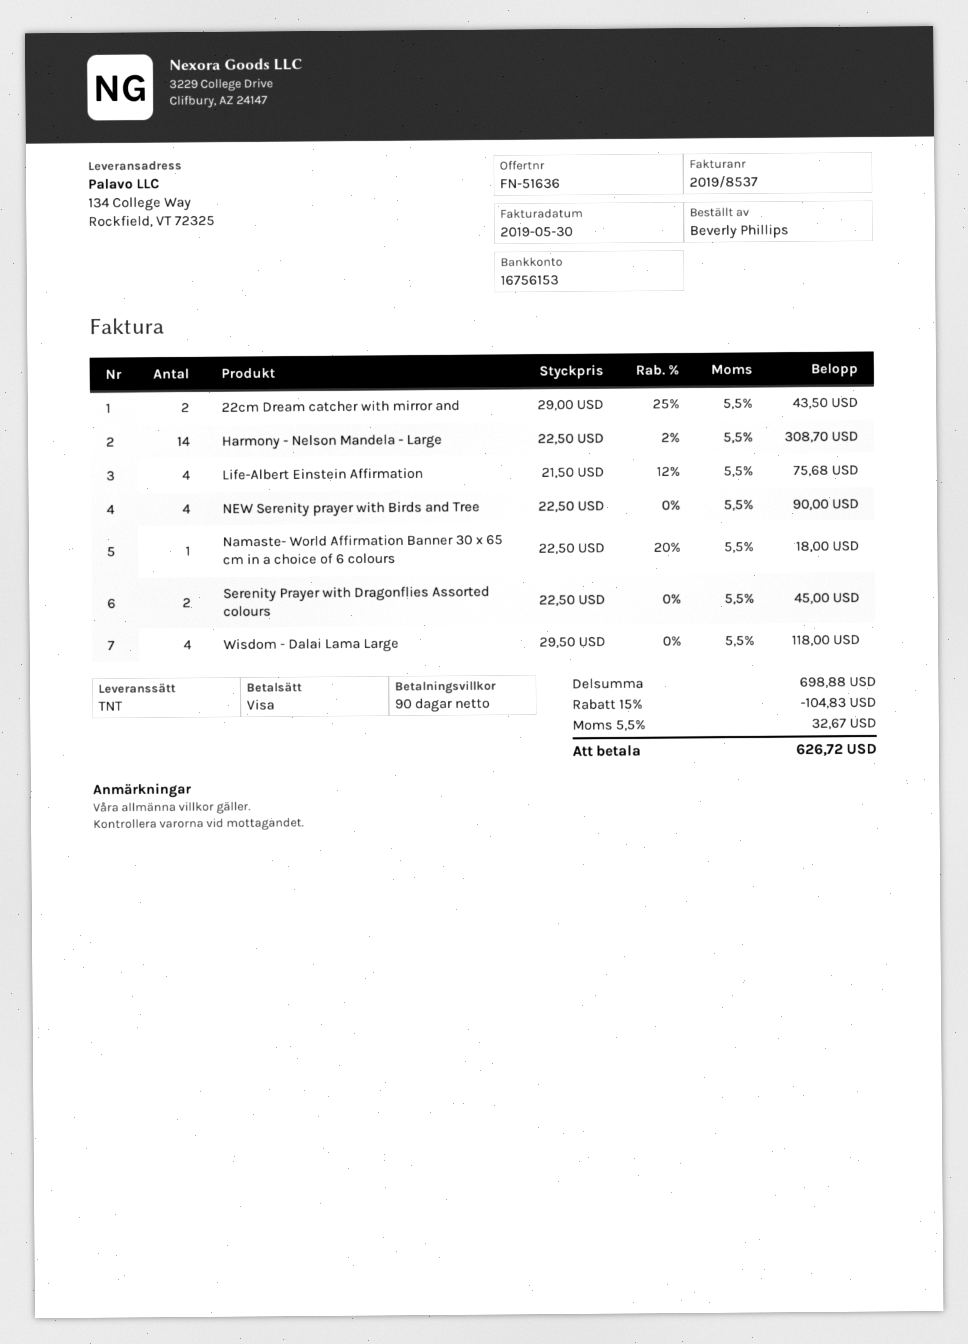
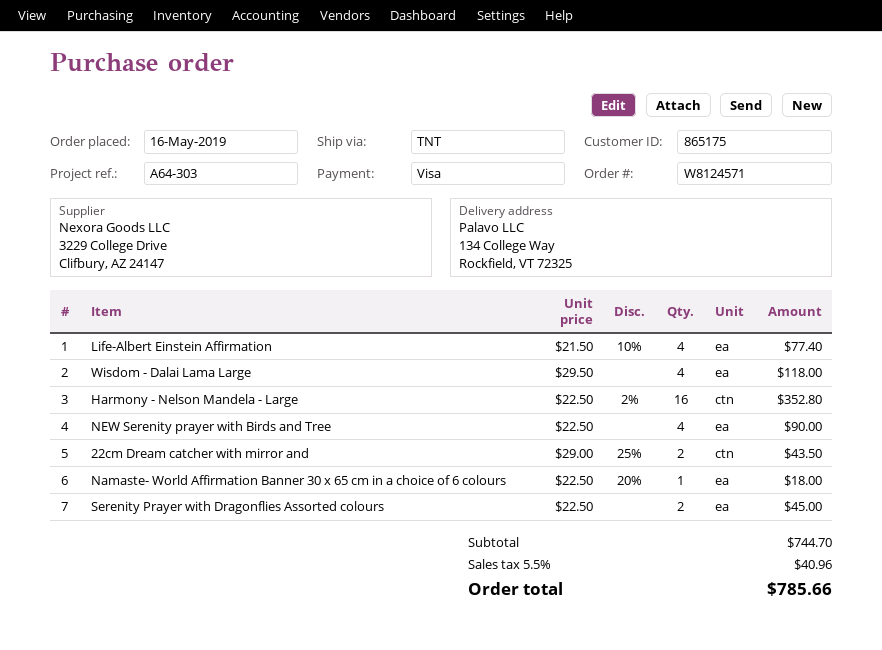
Harmony - Nelson Mandela - Large: 14 x 22.50 - 2% = 308.70 -> 16 x 22.50 - 2% = 352.80
Life-Albert Einstein Affirmation: 4 x 21.50 - 12% = 75.68 -> 4 x 21.50 - 10% = 77.40
subtotal: 698.88 -> 744.70
discount: 15% = 104.83 -> none
tax: 5.5% = 32.67 -> 5.5% = 40.96
total: 626.72 -> 785.66

